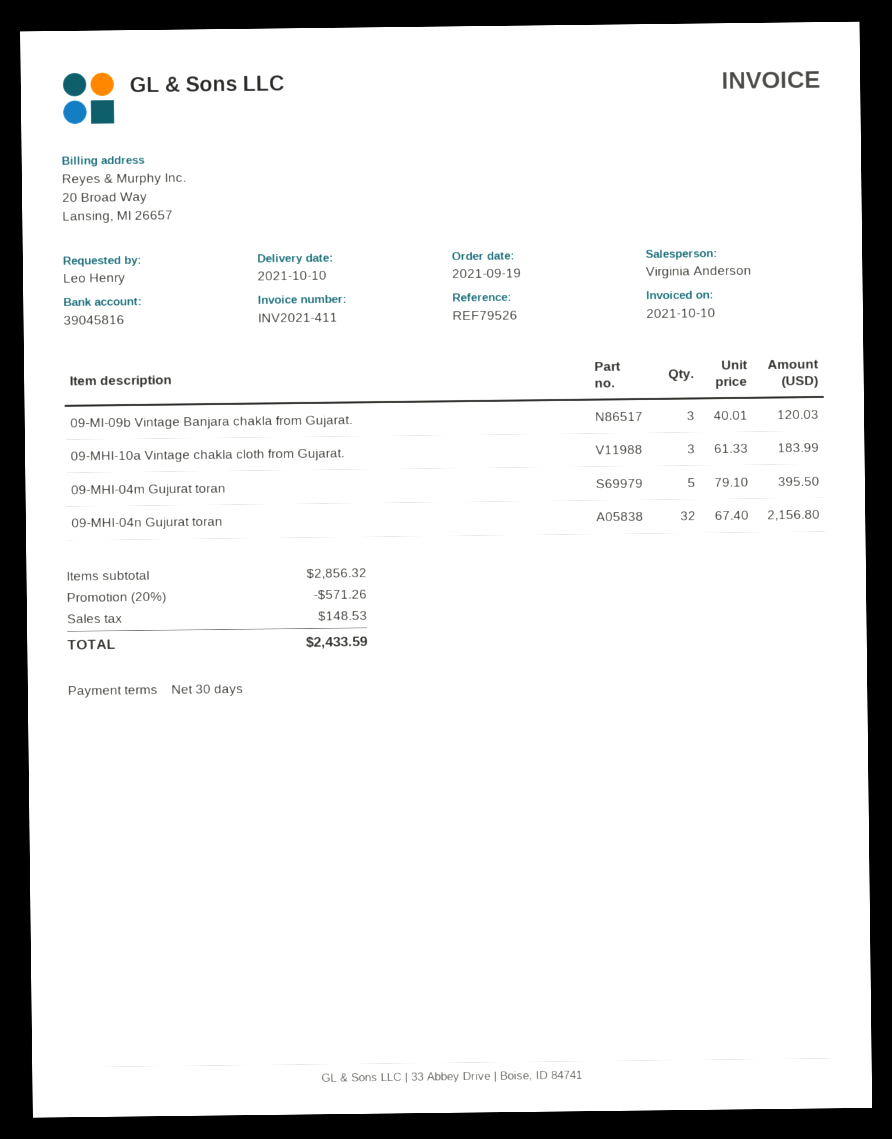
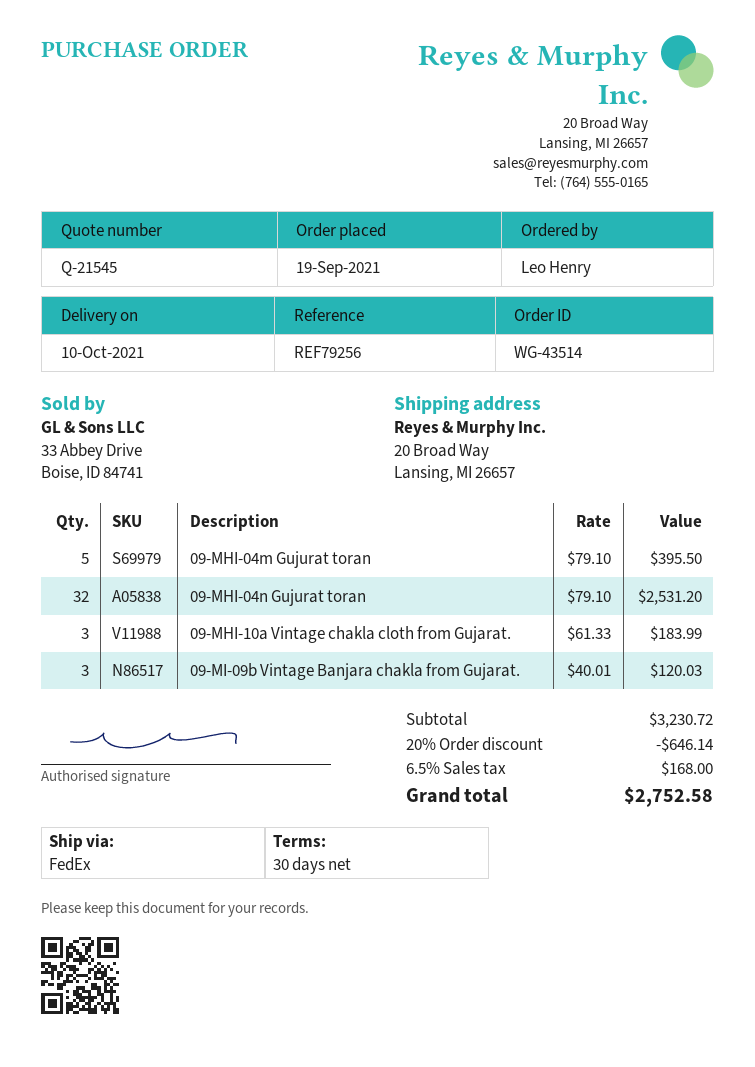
reference: REF79526 -> REF79256
09-MHI-04n Gujurat toran: 32 x 67.40 = 2156.80 -> 32 x 79.10 = 2531.20
subtotal: 2856.32 -> 3230.72
discount: 20% = 571.26 -> 20% = 646.14
tax: 148.53 -> 168.00
total: 2433.59 -> 2752.58

